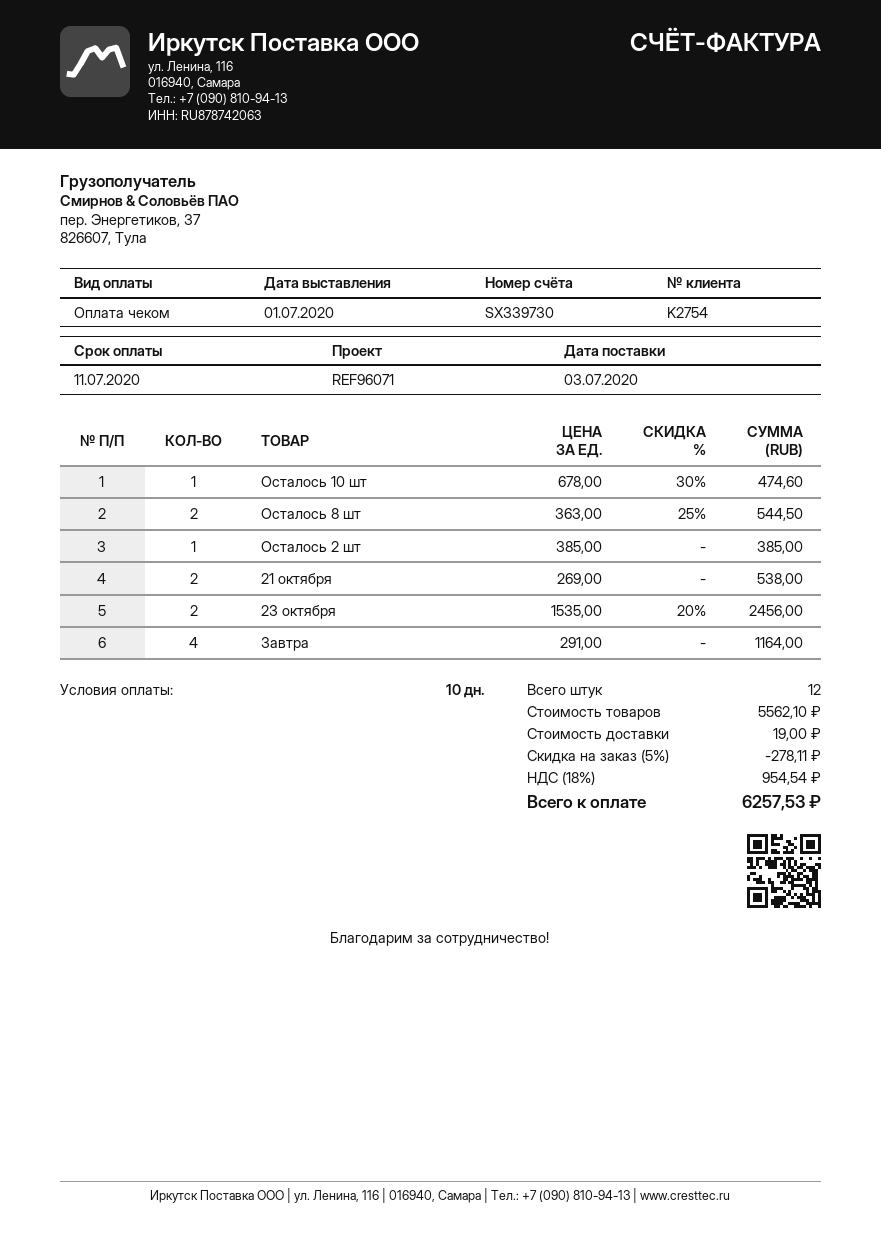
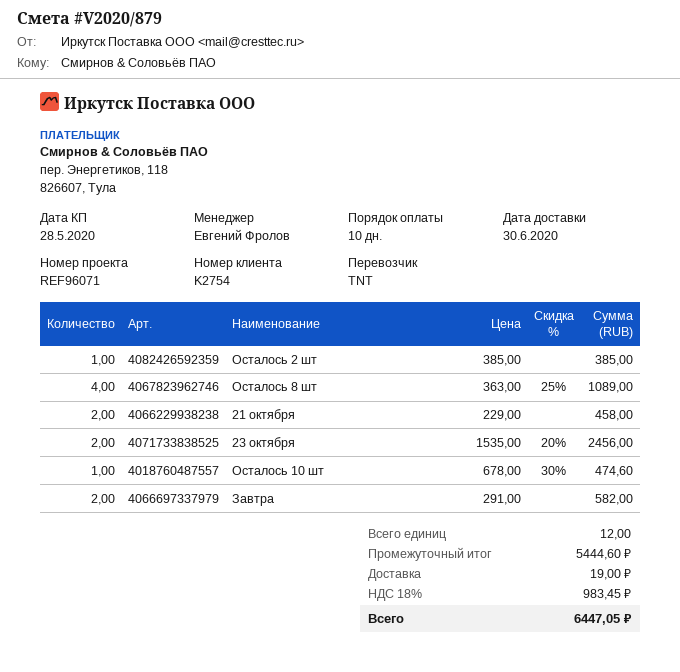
delivery date: 2020-07-03 -> 2020-06-30
Осталось 8 шт: 2 x 363.00 - 25% = 544.50 -> 4 x 363.00 - 25% = 1089.00
21 октября: 2 x 269.00 = 538.00 -> 2 x 229.00 = 458.00
Завтра: 4 x 291.00 = 1164.00 -> 2 x 291.00 = 582.00
subtotal: 5562.10 -> 5444.60
discount: 5% = 278.11 -> none
tax: 18% = 954.54 -> 18% = 983.45
total: 6257.53 -> 6447.05

